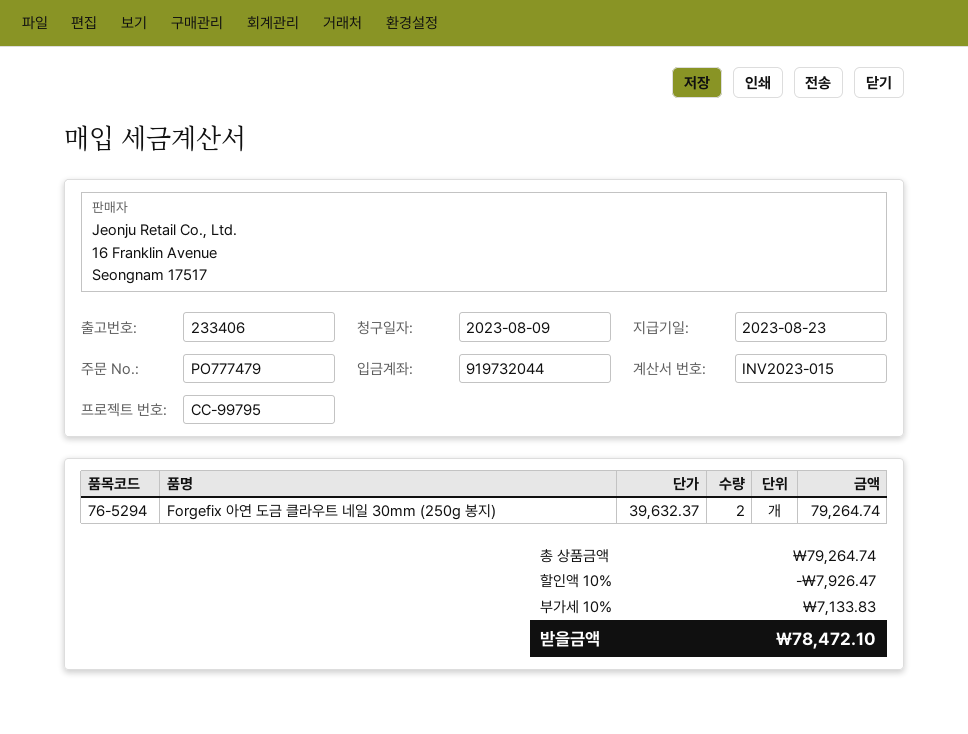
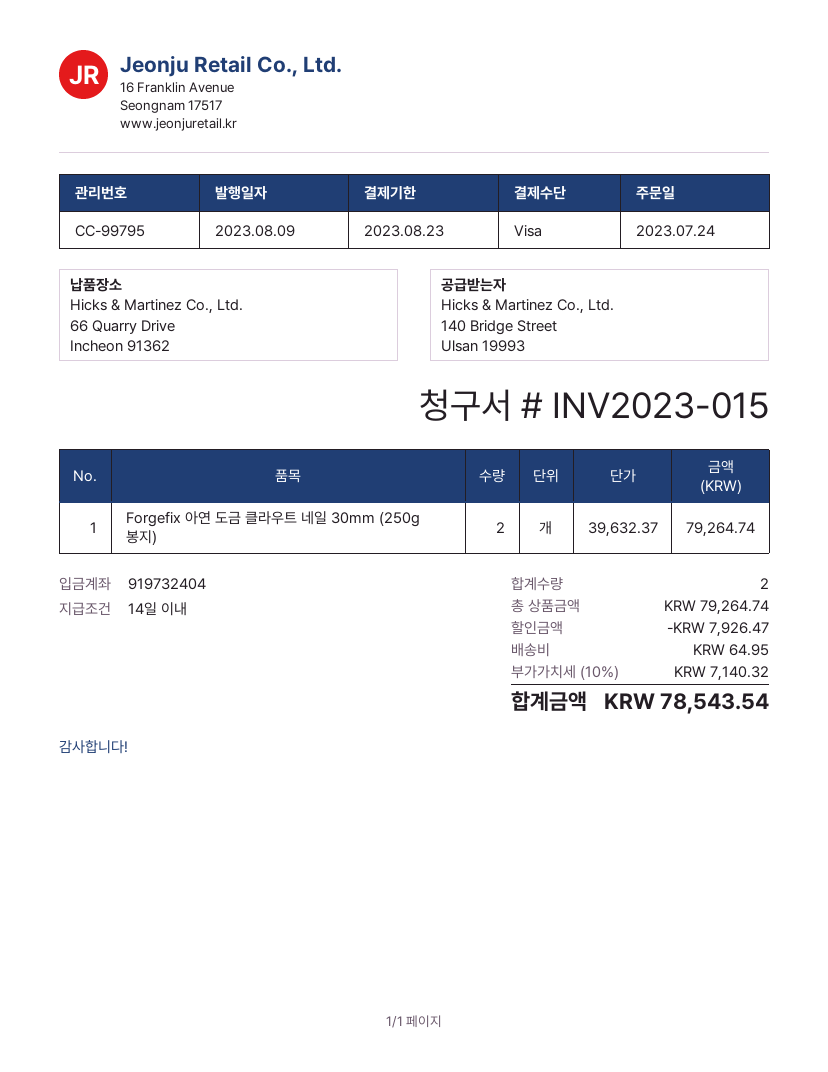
bank account: 919732044 -> 919732404
shipping: none -> 64.95
tax: 10% = 7133.83 -> 10% = 7140.32
total: 78472.10 -> 78543.54

